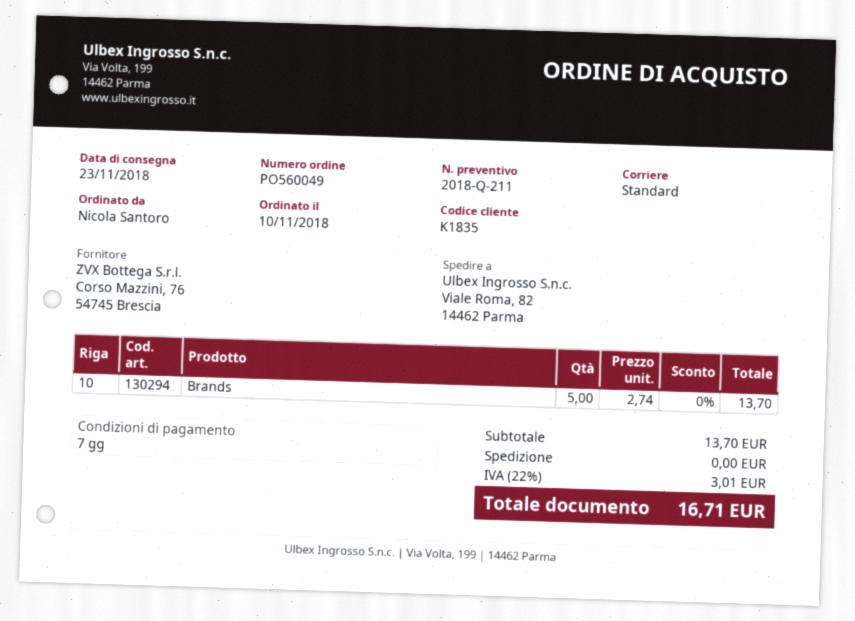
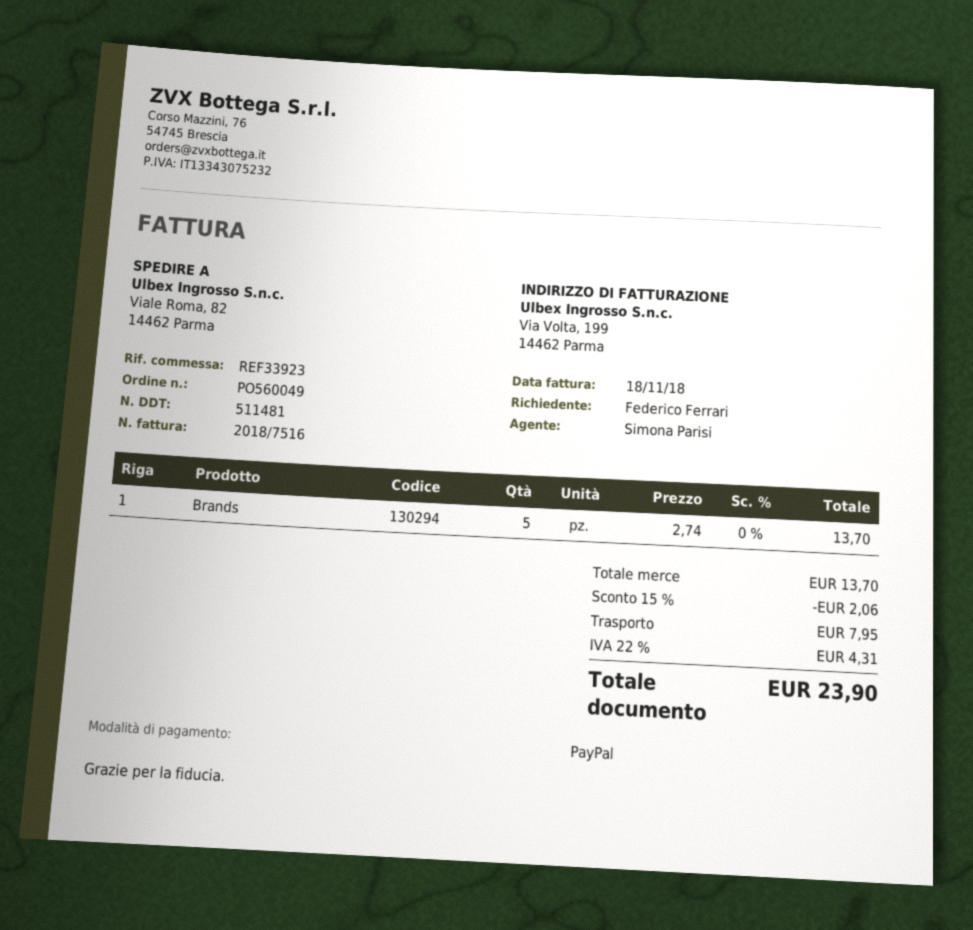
ordered by: Nicola Santoro -> Federico Ferrari
discount: none -> 15% = 2.06
shipping: 0.00 -> 7.95
tax: 22% = 3.01 -> 22% = 4.31
total: 16.71 -> 23.90

